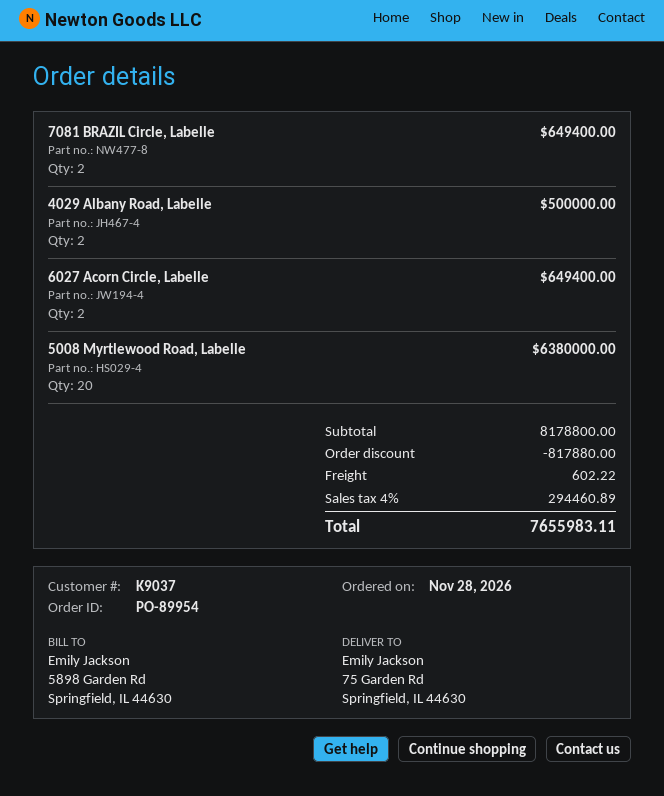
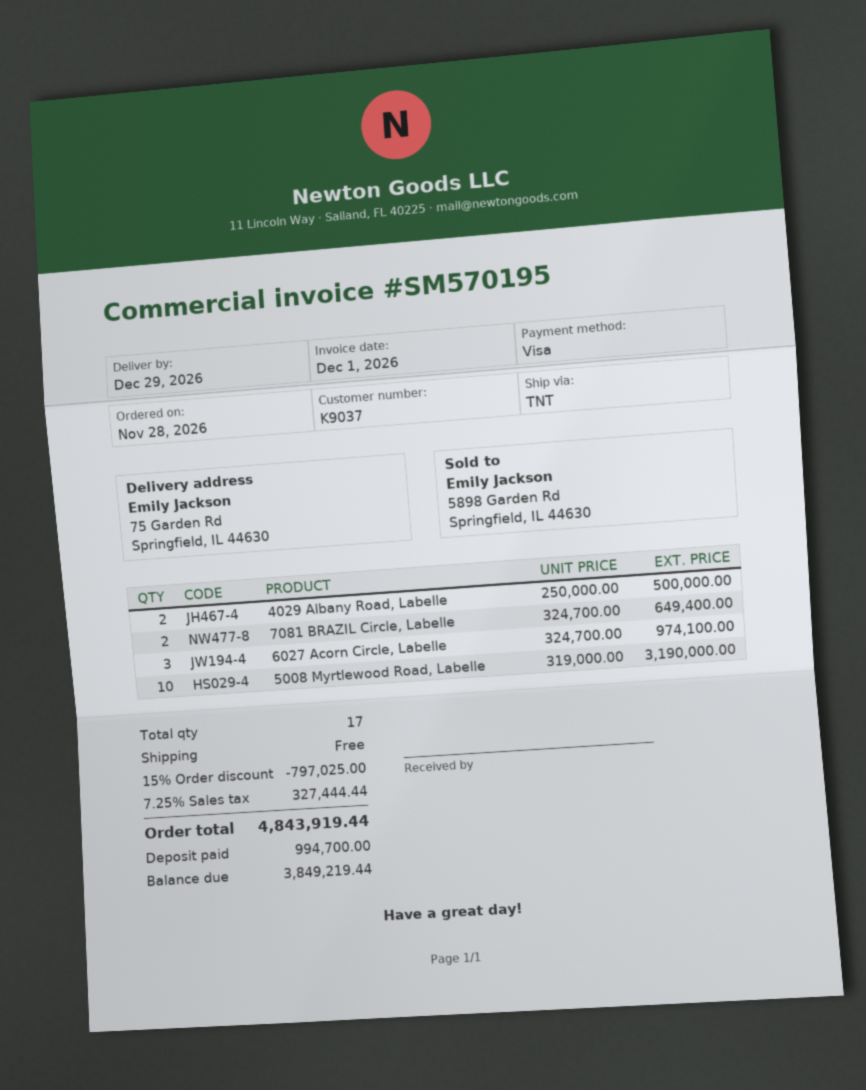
6027 Acorn Circle, Labelle: 2 for 649400.00 -> 3 for 974100.00
5008 Myrtlewood Road, Labelle: 20 for 6380000.00 -> 10 for 3190000.00
discount: 817880.00 -> 797025.00
shipping: 602.22 -> 0.00
tax: 4% = 294460.89 -> 7.25% = 327444.44
total: 7655983.11 -> 4843919.44

